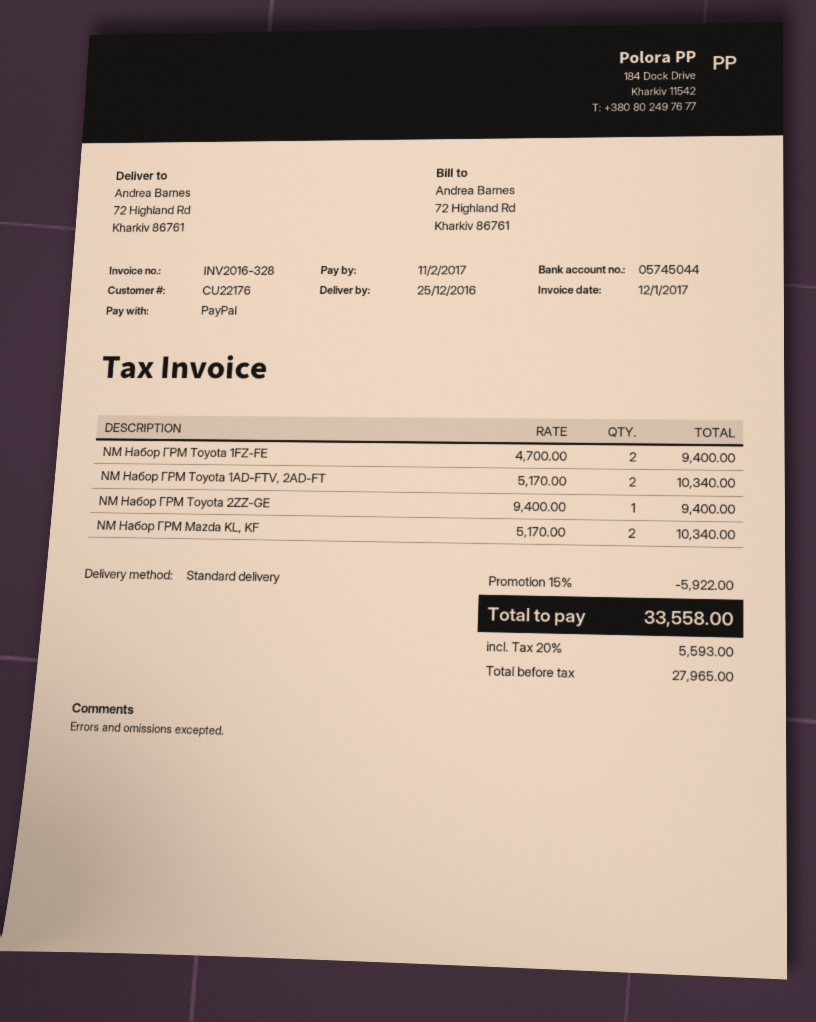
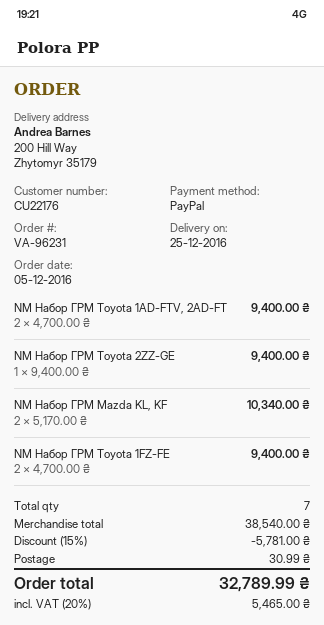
ship to: 72 Highland Rd, Kharkiv 86761 -> 200 Hill Way, Zhytomyr 35179
NM Набор ГРМ Toyota 1AD-FTV, 2AD-FT: 2 x 5170.00 = 10340.00 -> 2 x 4700.00 = 9400.00
discount: 15% = 5922.00 -> 15% = 5781.00
shipping: none -> 30.99
tax: 20% = 5593.00 -> 20% = 5465.00
total: 33558.00 -> 32789.99

